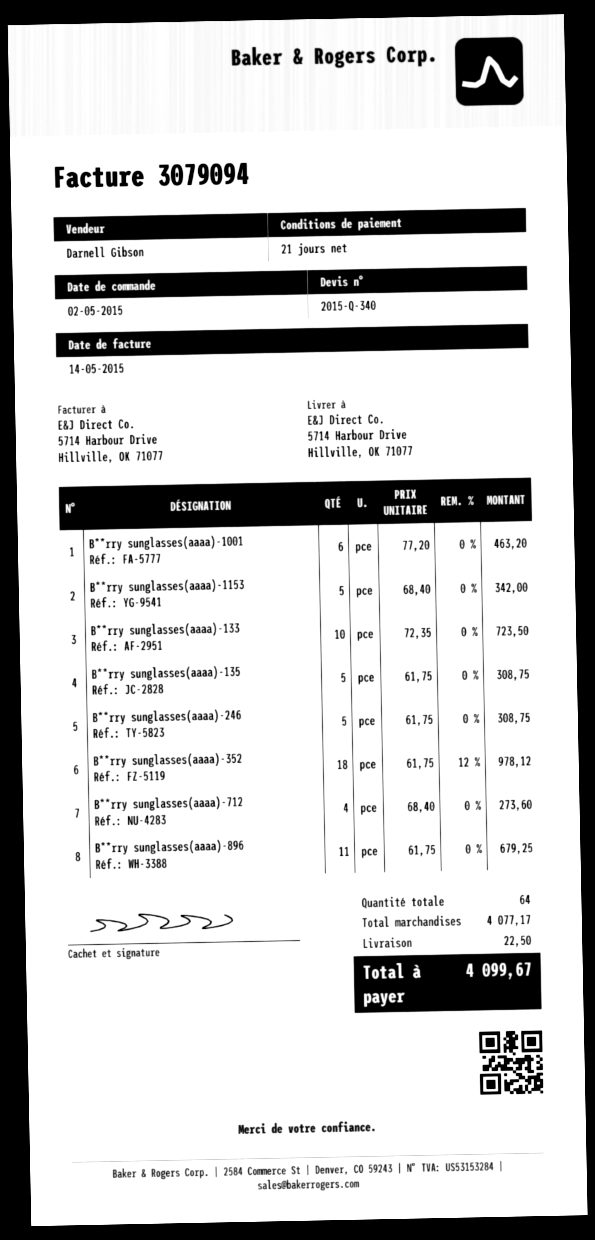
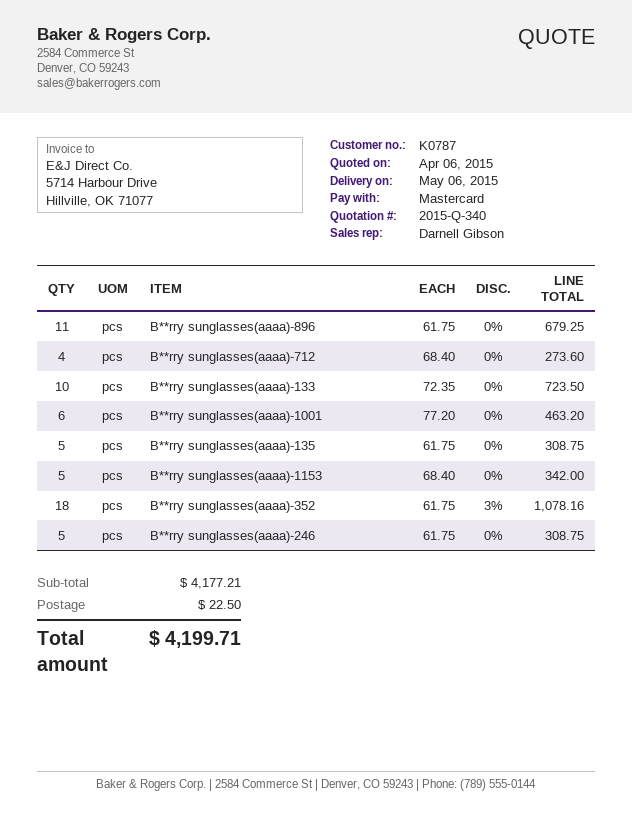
B**rry sunglasses(aaaa)-352: 18 x 61.75 - 12% = 978.12 -> 18 x 61.75 - 3% = 1078.16
subtotal: 4077.17 -> 4177.21
total: 4099.67 -> 4199.71

